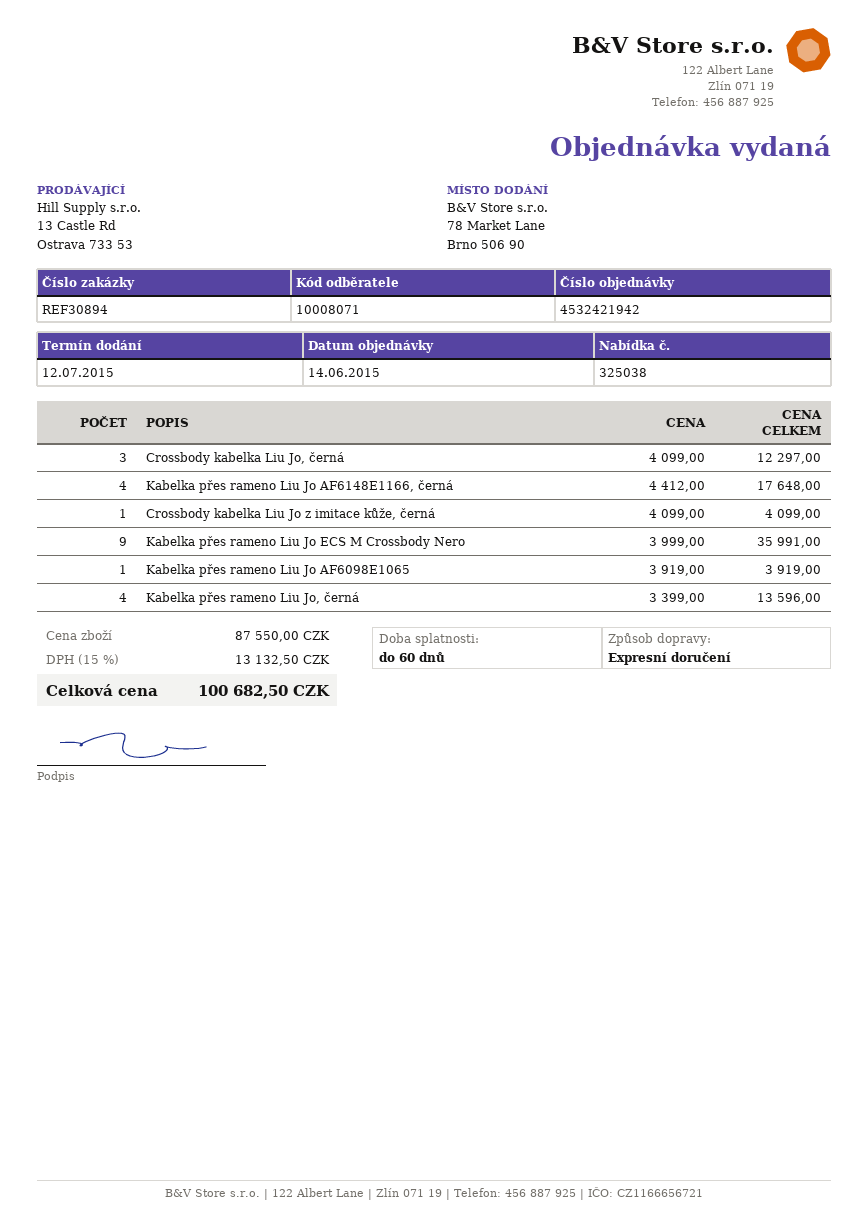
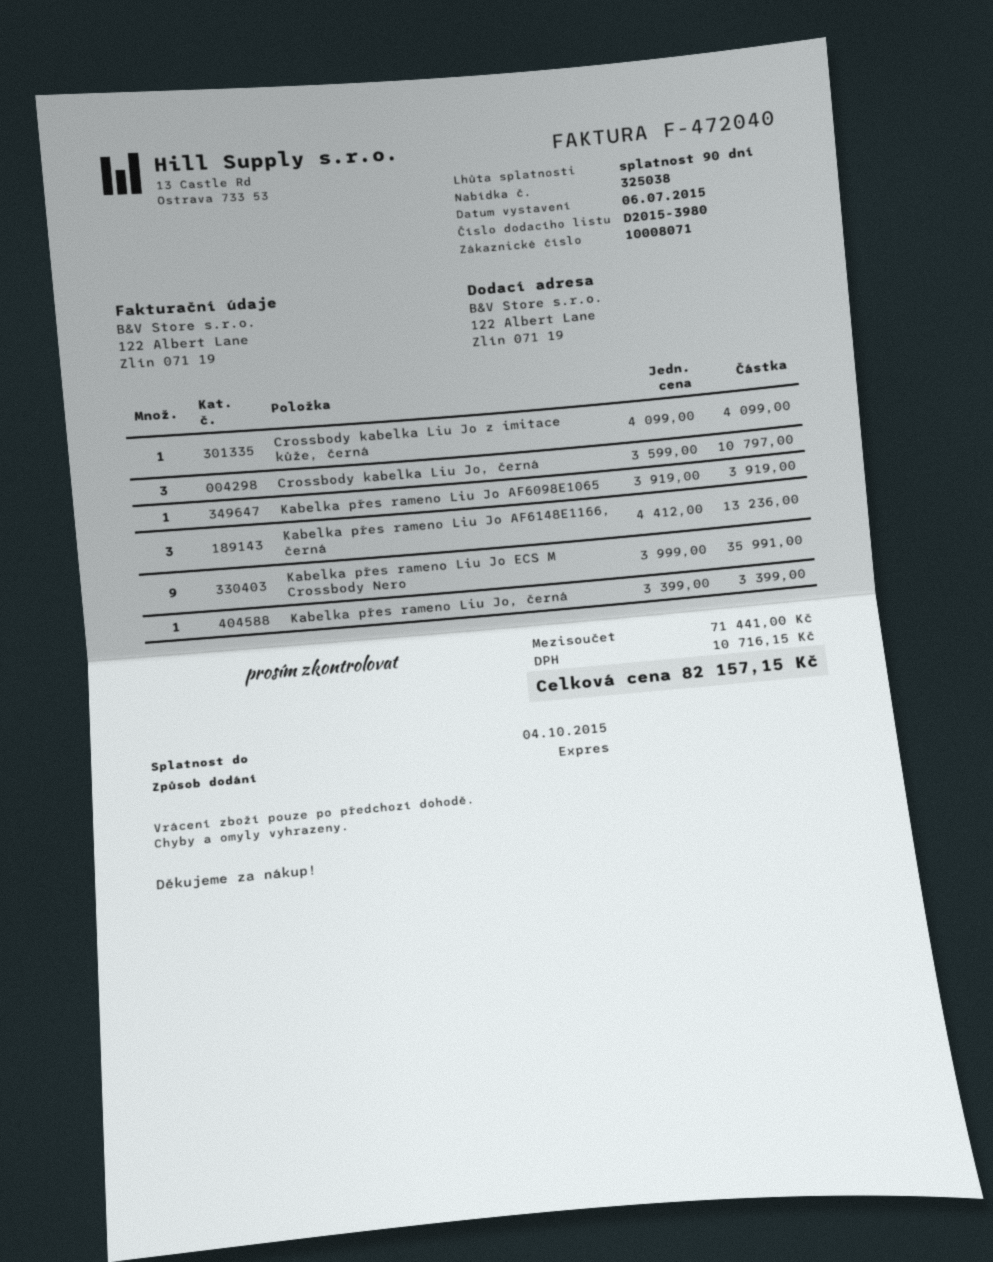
payment terms: 60 days -> 90 days
ship to: 78 Market Lane, Brno 506 90 -> 122 Albert Lane, Zlín 071 19
Crossbody kabelka Liu Jo, černá: 3 x 4099.00 = 12297.00 -> 3 x 3599.00 = 10797.00
Kabelka přes rameno Liu Jo AF6148E1166, černá: 4 x 4412.00 = 17648.00 -> 3 x 4412.00 = 13236.00
Kabelka přes rameno Liu Jo, černá: 4 x 3399.00 = 13596.00 -> 1 x 3399.00 = 3399.00
subtotal: 87550.00 -> 71441.00
tax: 13132.50 -> 10716.15
total: 100682.50 -> 82157.15

